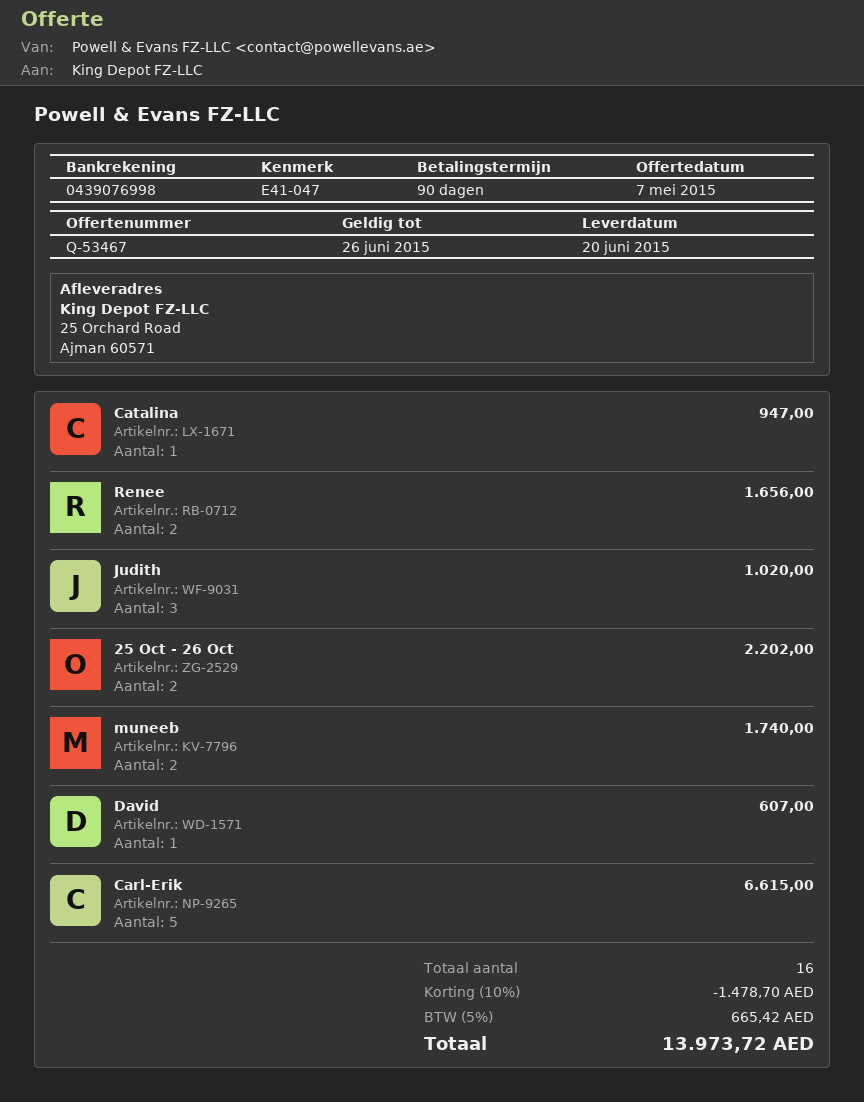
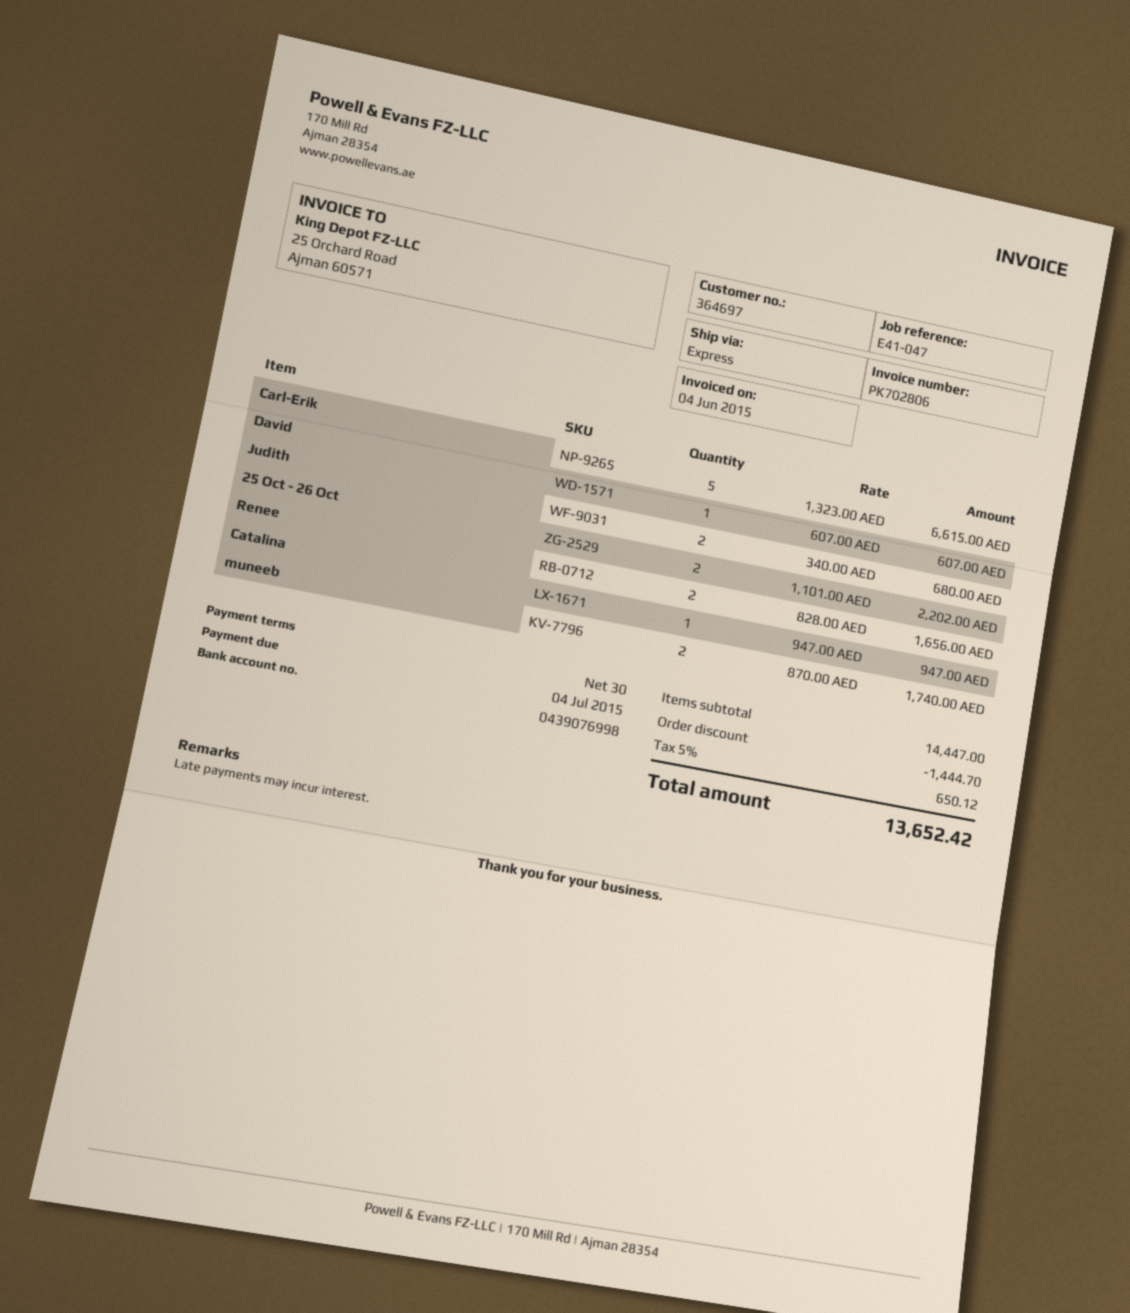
payment terms: 90 days -> 30 days
Judith: 3 for 1020.00 -> 2 for 680.00
discount: 1478.70 -> 1444.70
tax: 5% = 665.42 -> 5% = 650.12
total: 13973.72 -> 13652.42

